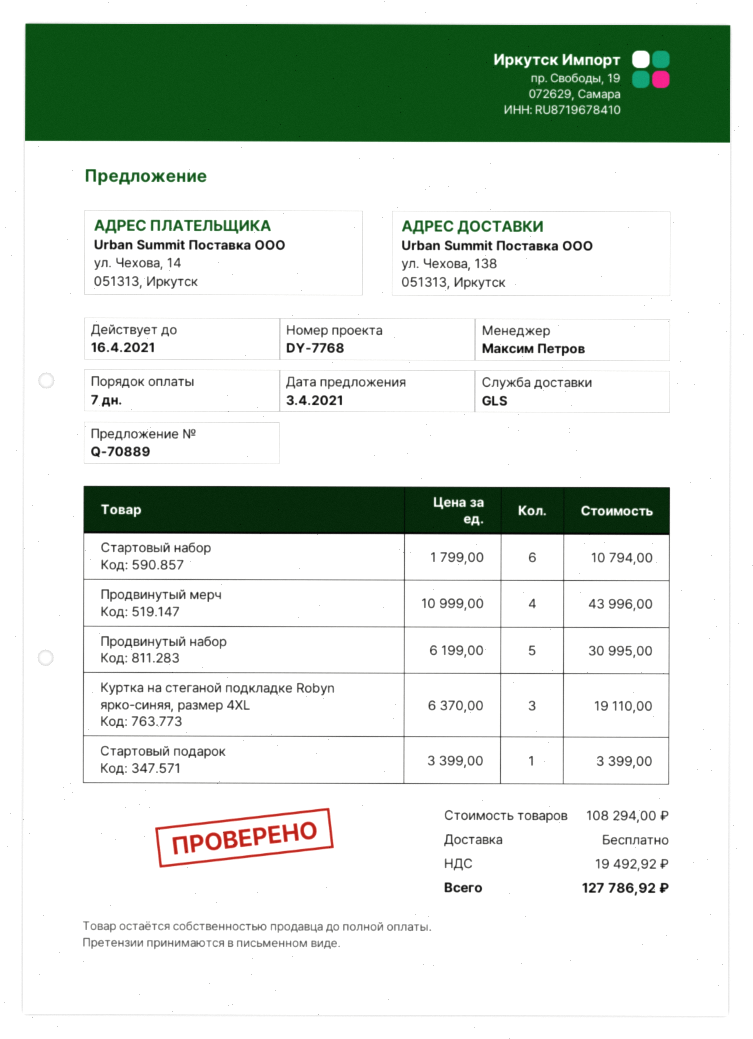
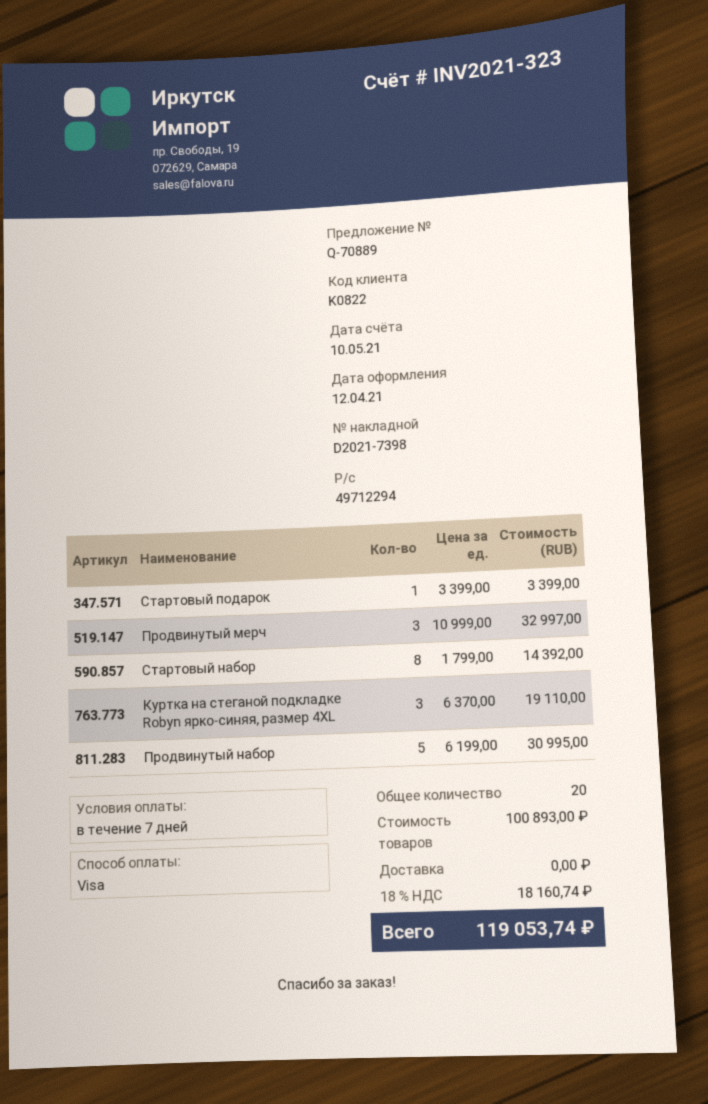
Стартовый набор: 6 x 1799.00 = 10794.00 -> 8 x 1799.00 = 14392.00
Продвинутый мерч: 4 x 10999.00 = 43996.00 -> 3 x 10999.00 = 32997.00
subtotal: 108294.00 -> 100893.00
tax: 19492.92 -> 18160.74
total: 127786.92 -> 119053.74

